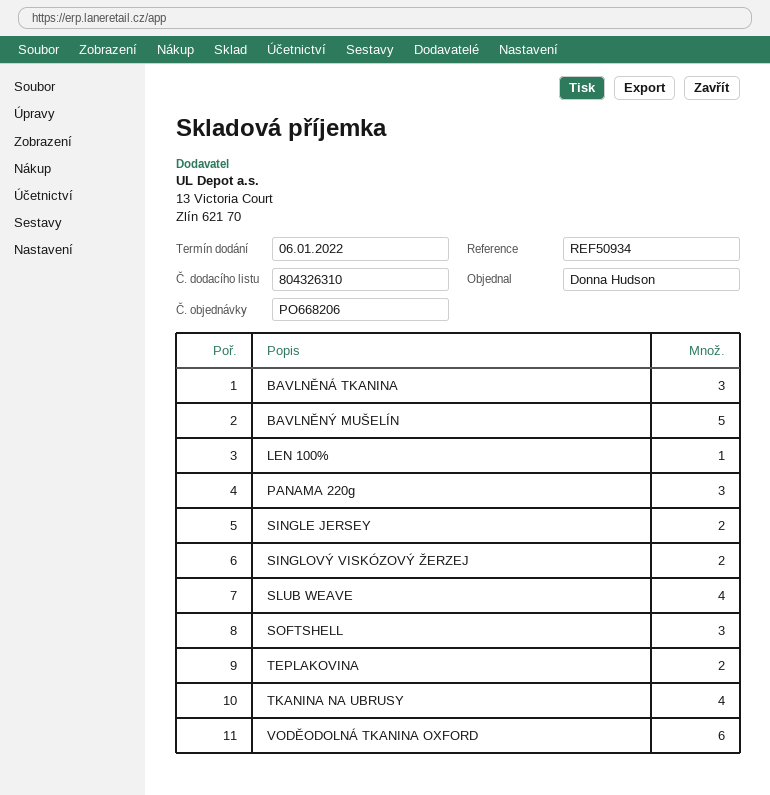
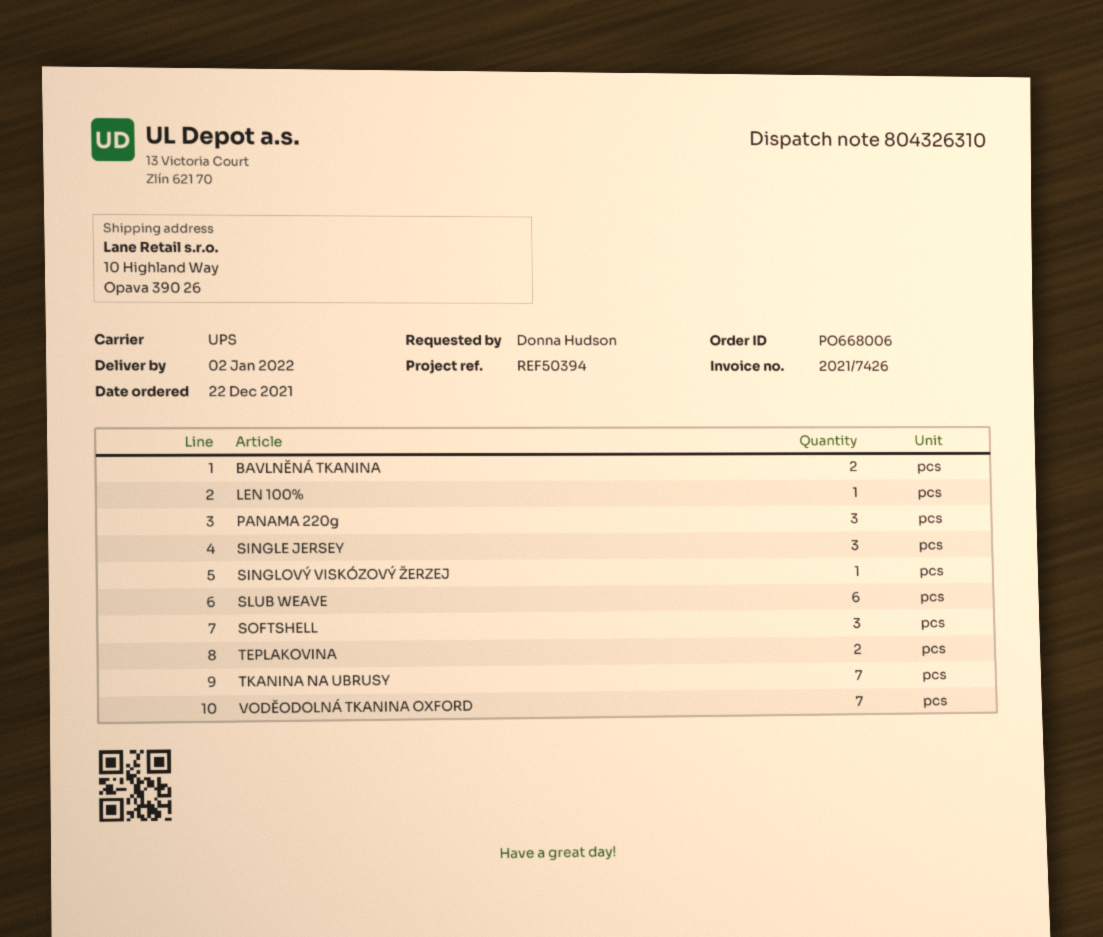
order number: PO668206 -> PO668006
delivery date: 2022-01-06 -> 2022-01-02
reference: REF50934 -> REF50394
BAVLNĚNÁ TKANINA: 3 -> 2
BAVLNĚNÝ MUŠELÍN: 5 -> none
SINGLE JERSEY: 2 -> 3
SINGLOVÝ VISKÓZOVÝ ŽERZEJ: 2 -> 1
SLUB WEAVE: 4 -> 6
TKANINA NA UBRUSY: 4 -> 7
VODĚODOLNÁ TKANINA OXFORD: 6 -> 7

